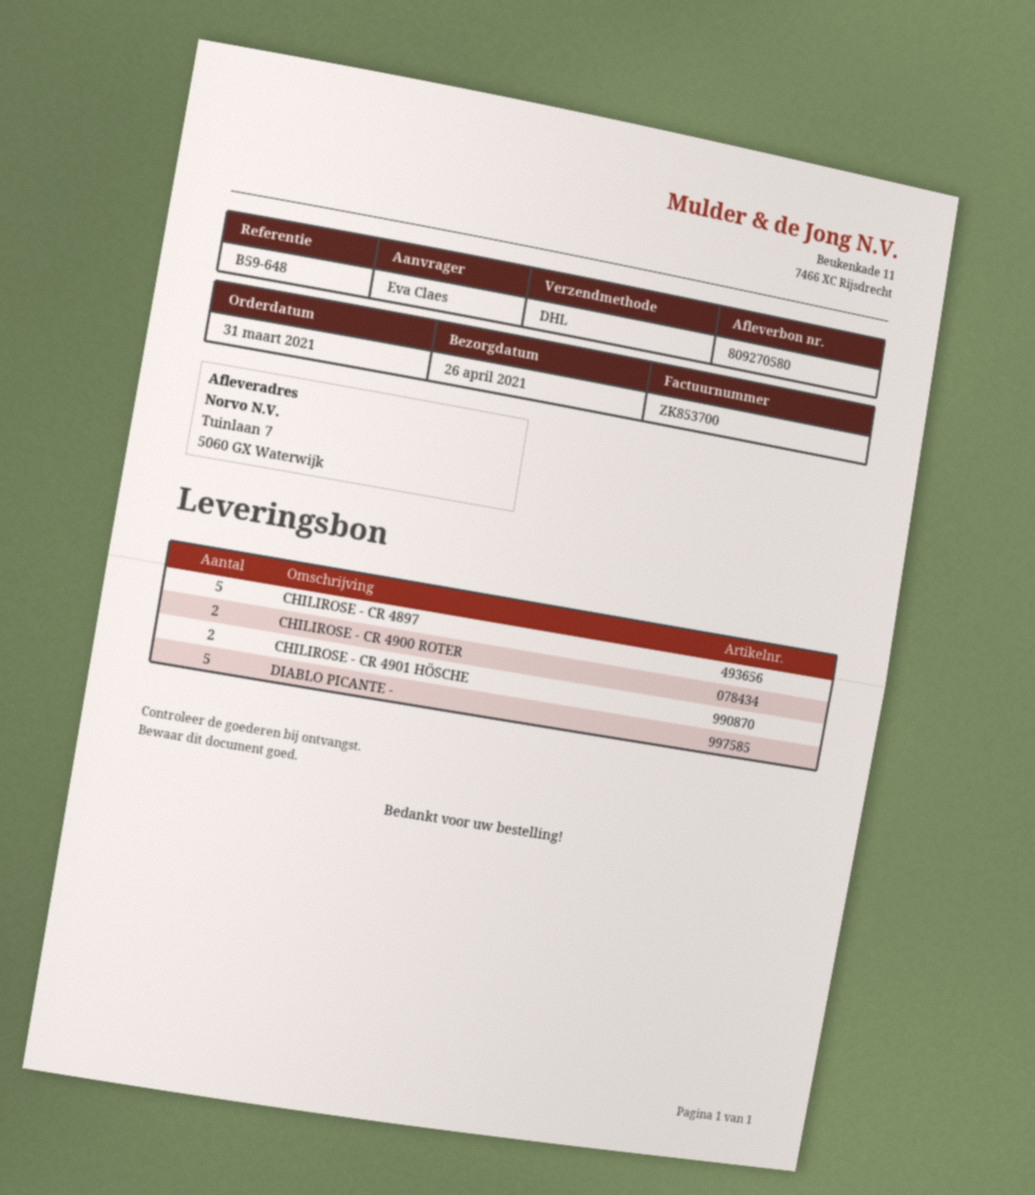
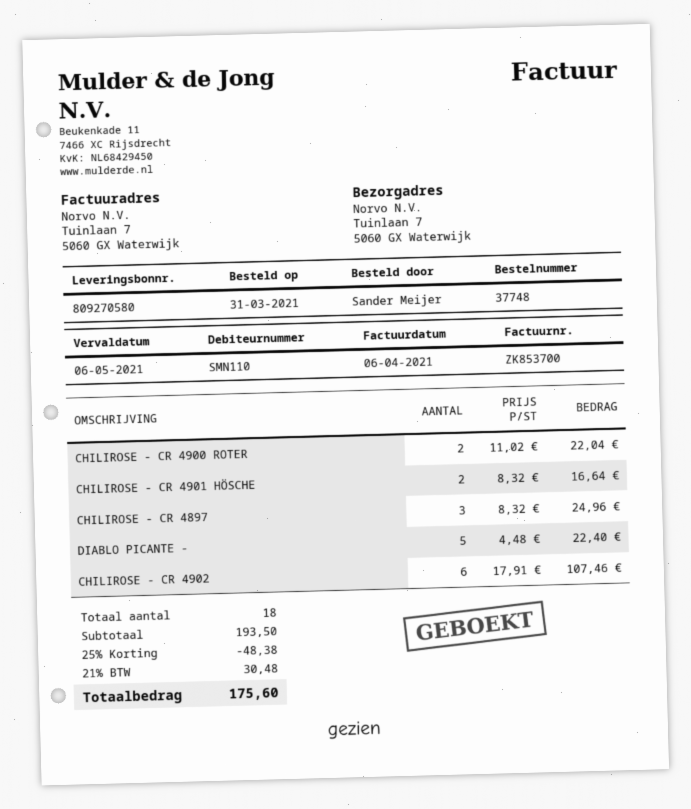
ordered by: Eva Claes -> Sander Meijer
CHILIROSE - CR 4897: 5 -> 3
CHILIROSE - CR 4902: none -> 6

